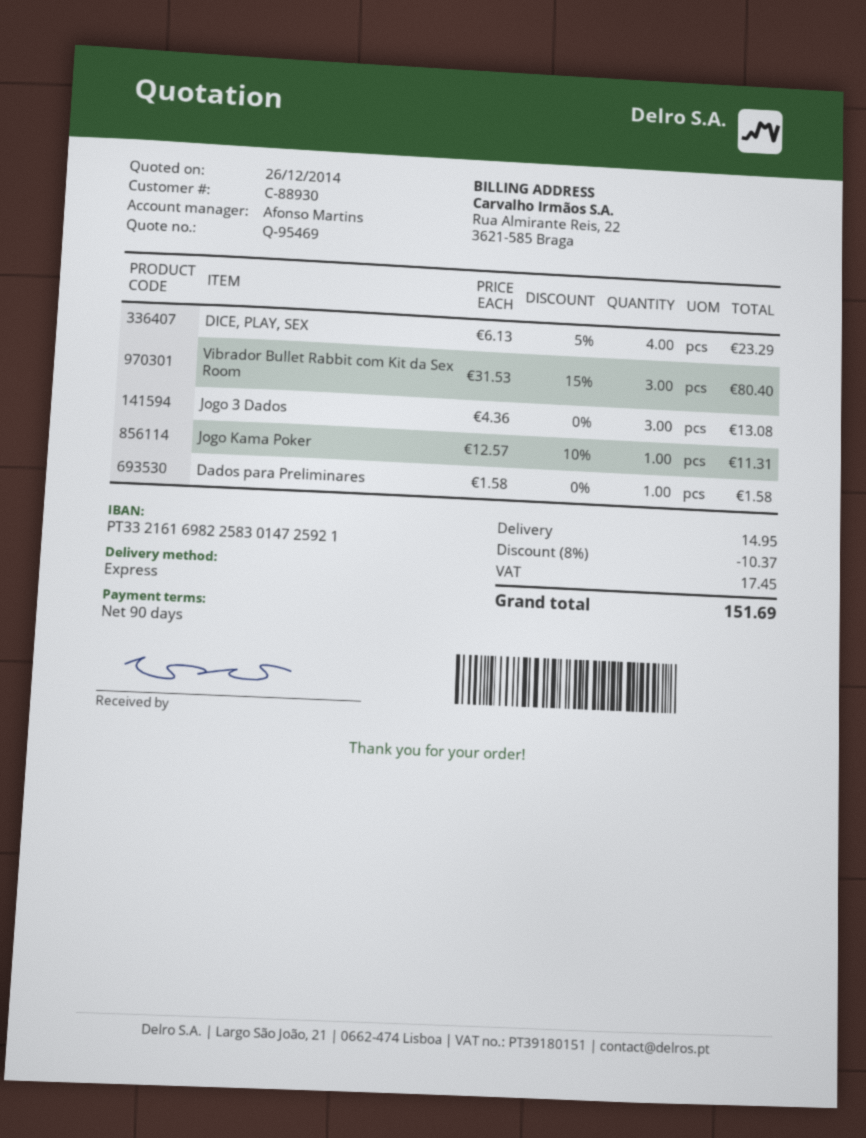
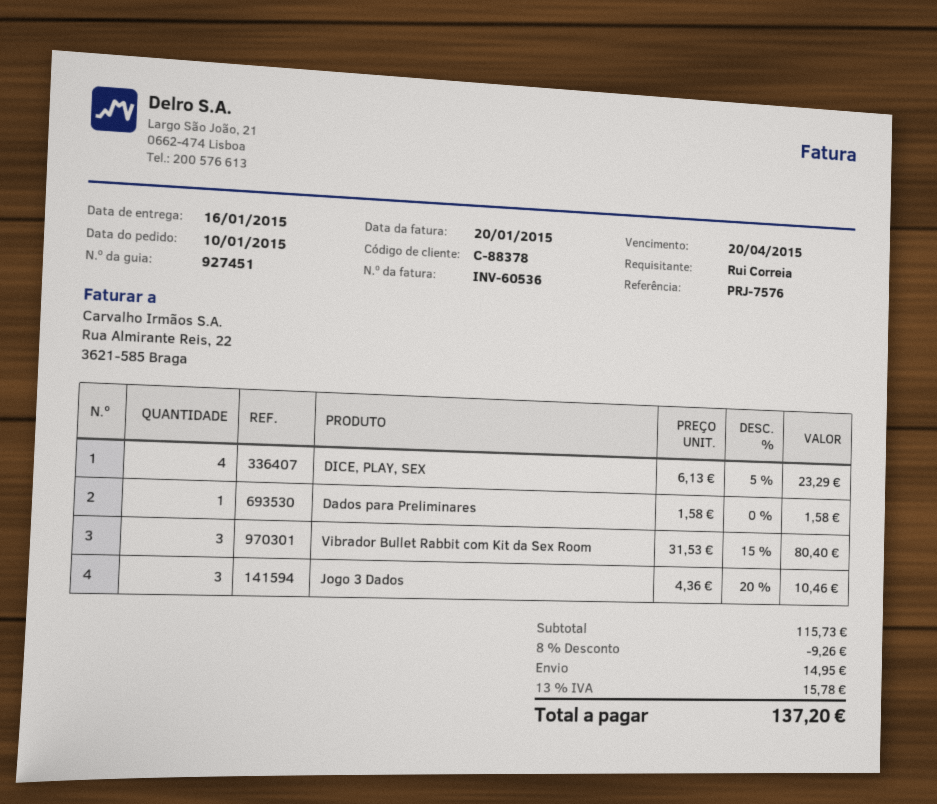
customer number: C-88930 -> C-88378
Jogo 3 Dados: 3 x 4.36 = 13.08 -> 3 x 4.36 - 20% = 10.46
Jogo Kama Poker: 1 x 12.57 - 10% = 11.31 -> none
discount: 8% = 10.37 -> 8% = 9.26
tax: 17.45 -> 15.78
total: 151.69 -> 137.20

